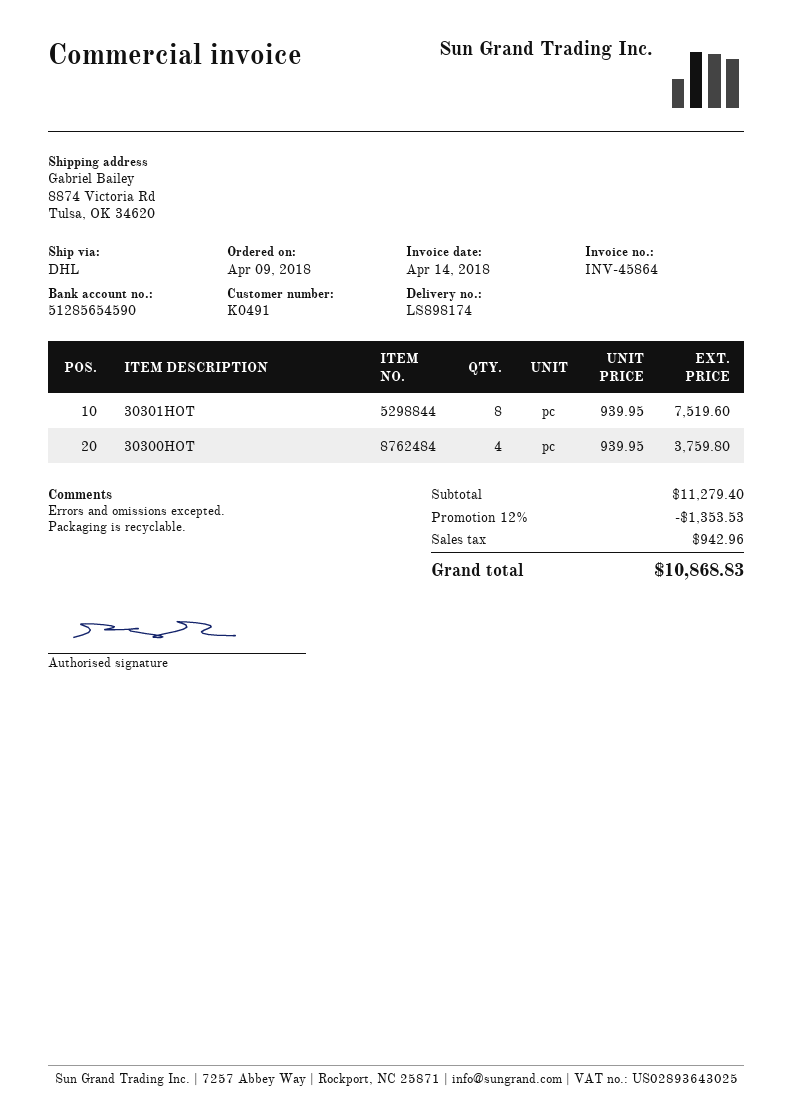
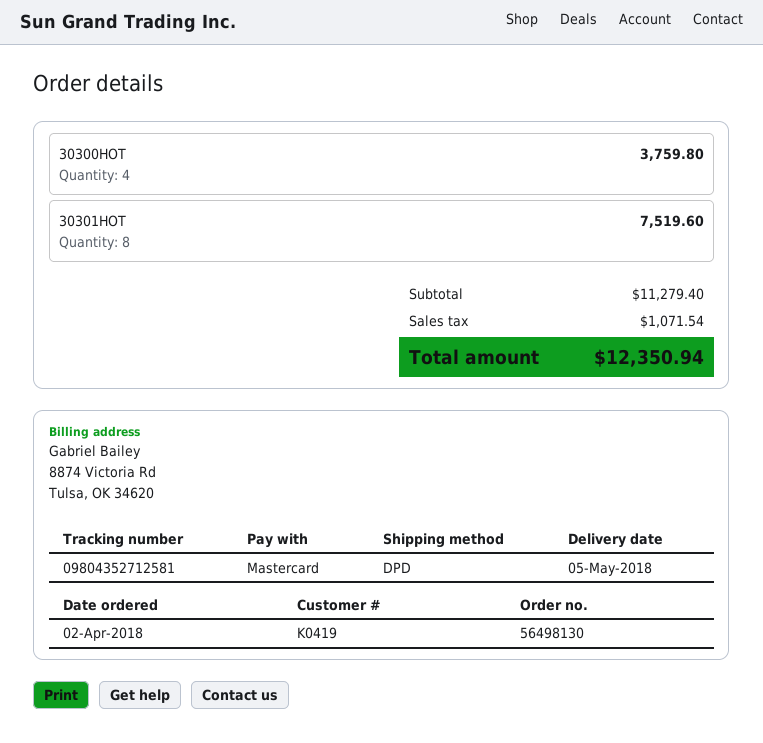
order date: 2018-04-09 -> 2018-04-02
customer number: K0491 -> K0419
shipping method: DHL -> DPD
discount: 12% = 1353.53 -> none
tax: 942.96 -> 1071.54
total: 10868.83 -> 12350.94

